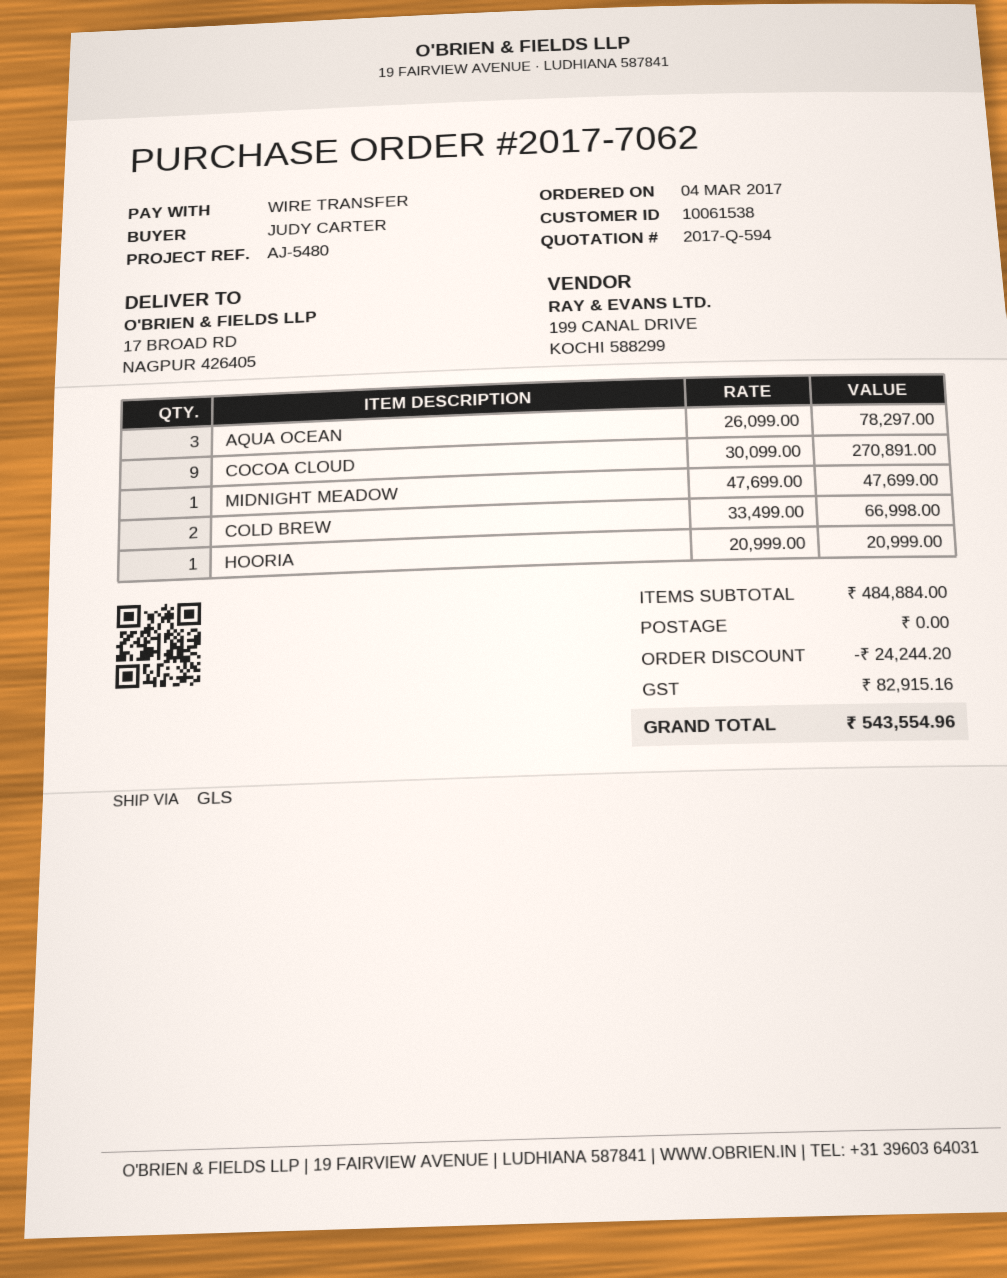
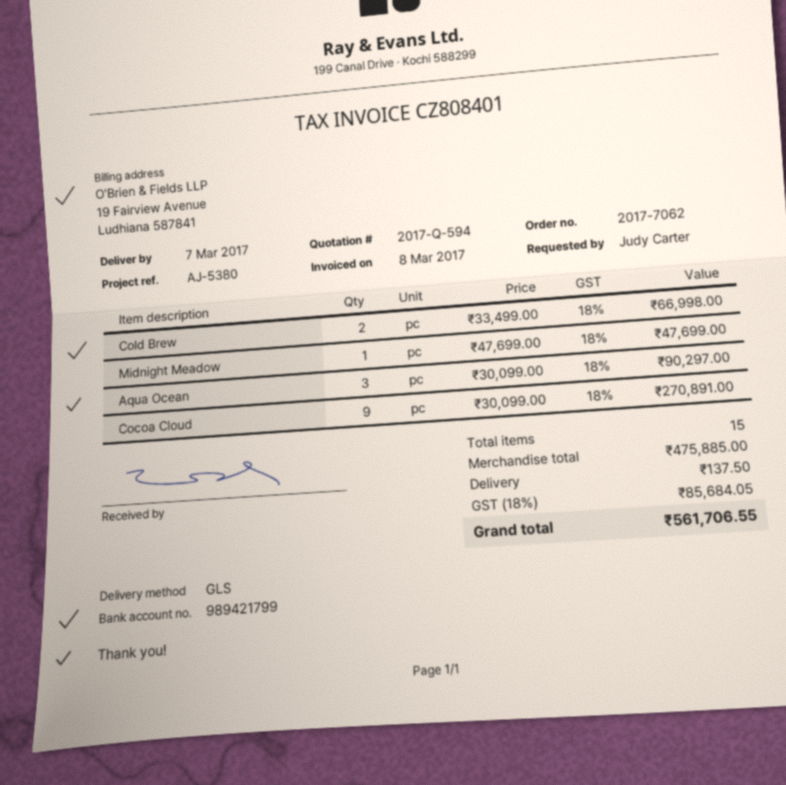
reference: AJ-5480 -> AJ-5380
AQUA OCEAN: 3 x 26099.00 = 78297.00 -> 3 x 30099.00 = 90297.00
HOORIA: 1 x 20999.00 = 20999.00 -> none
subtotal: 484884.00 -> 475885.00
discount: 24244.20 -> none
shipping: 0.00 -> 137.50
tax: 82915.16 -> 85684.05
total: 543554.96 -> 561706.55

